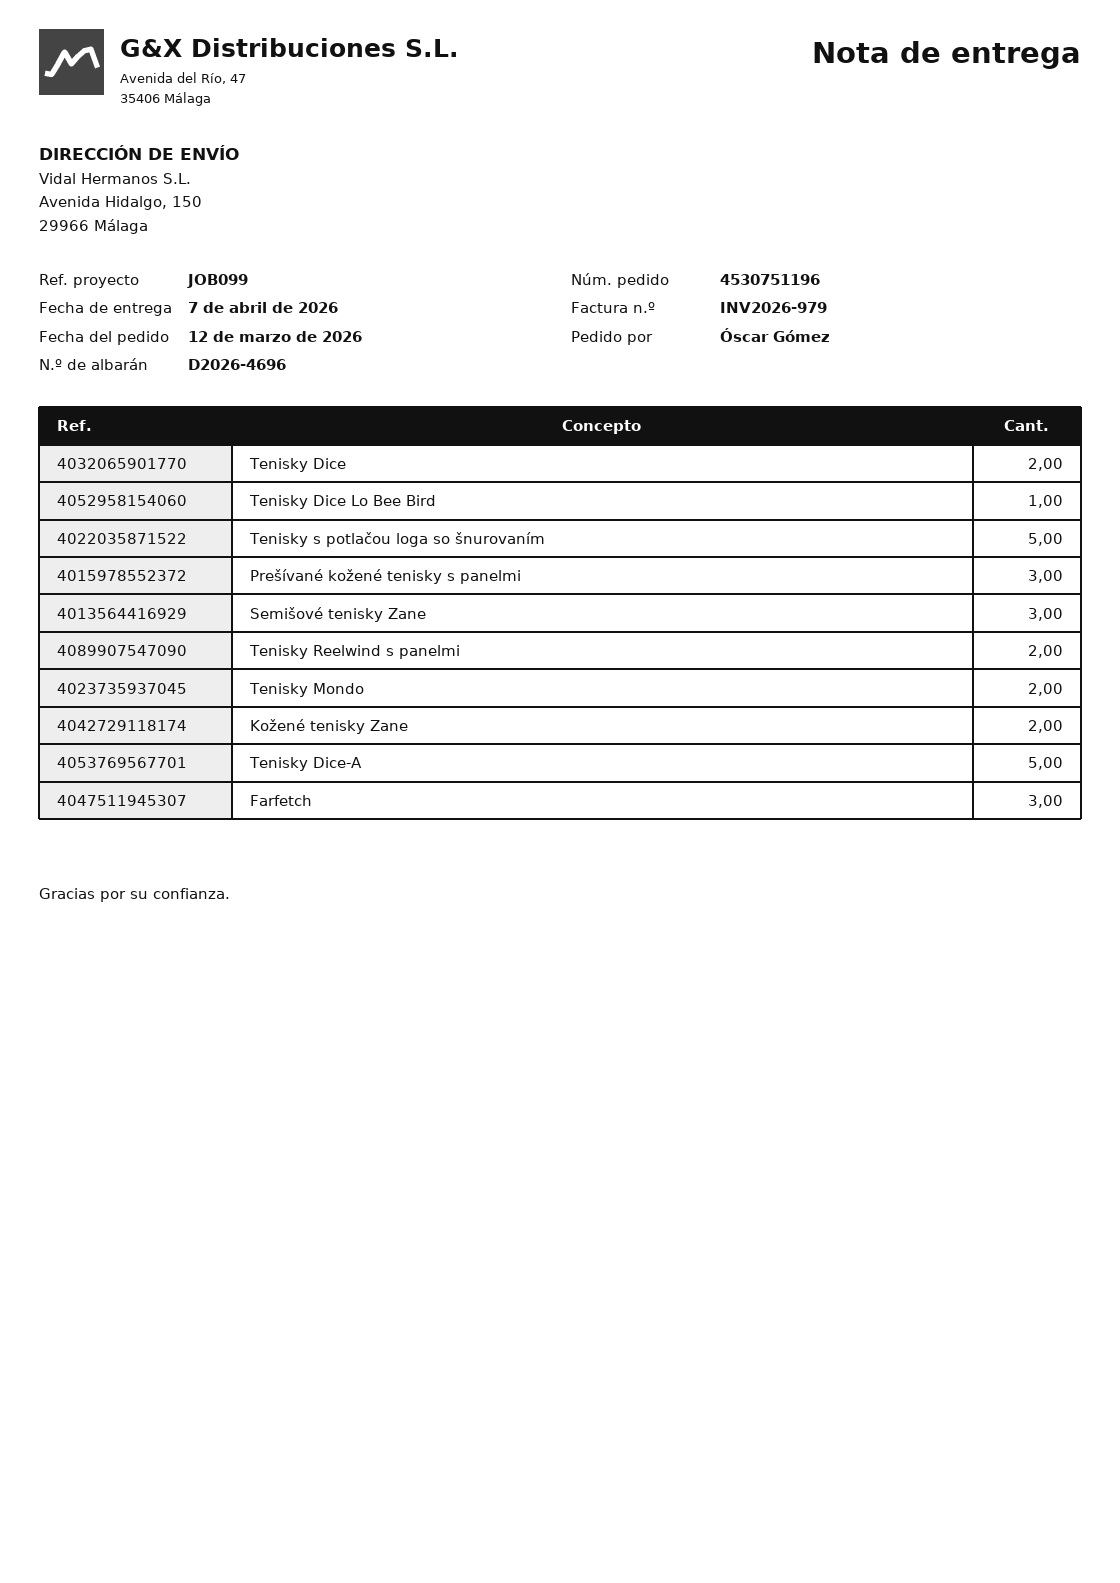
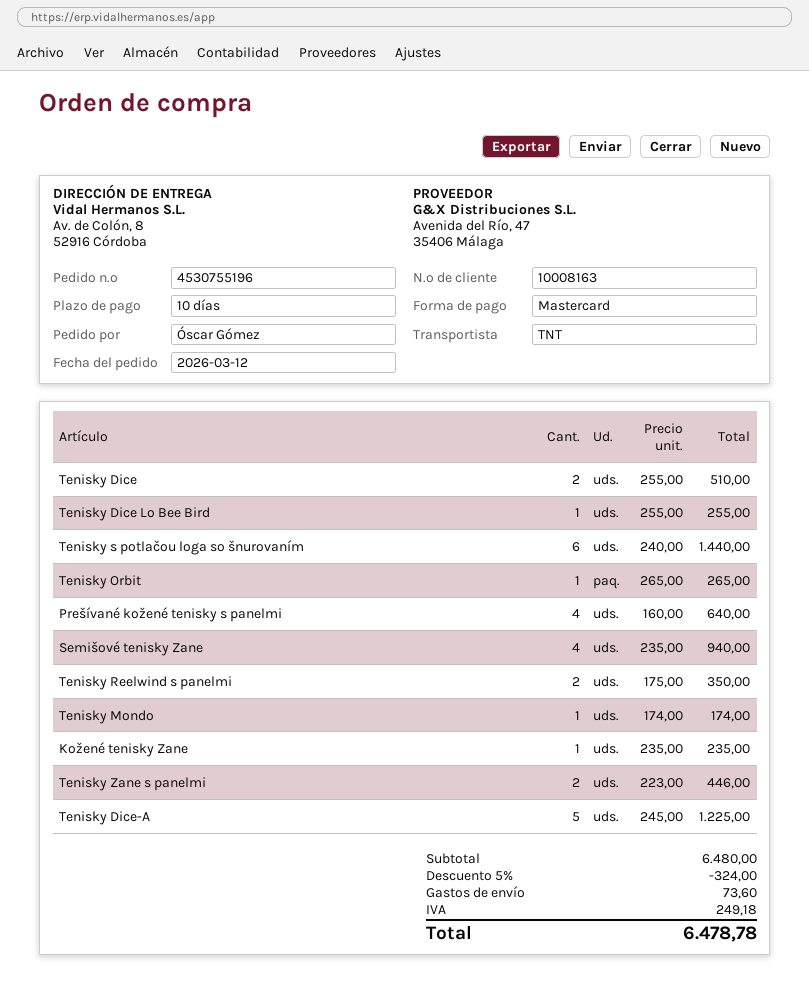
order number: 4530751196 -> 4530755196
ship to: Avenida Hidalgo, 150, 29966 Málaga -> Av. de Colón, 8, 52916 Córdoba
Tenisky s potlačou loga so šnurovaním: 5 -> 6
Prešívané kožené tenisky s panelmi: 3 -> 4
Semišové tenisky Zane: 3 -> 4
Tenisky Mondo: 2 -> 1
Kožené tenisky Zane: 2 -> 1
Farfetch: 3 -> none
Tenisky Orbit: none -> 1
Tenisky Zane s panelmi: none -> 2

